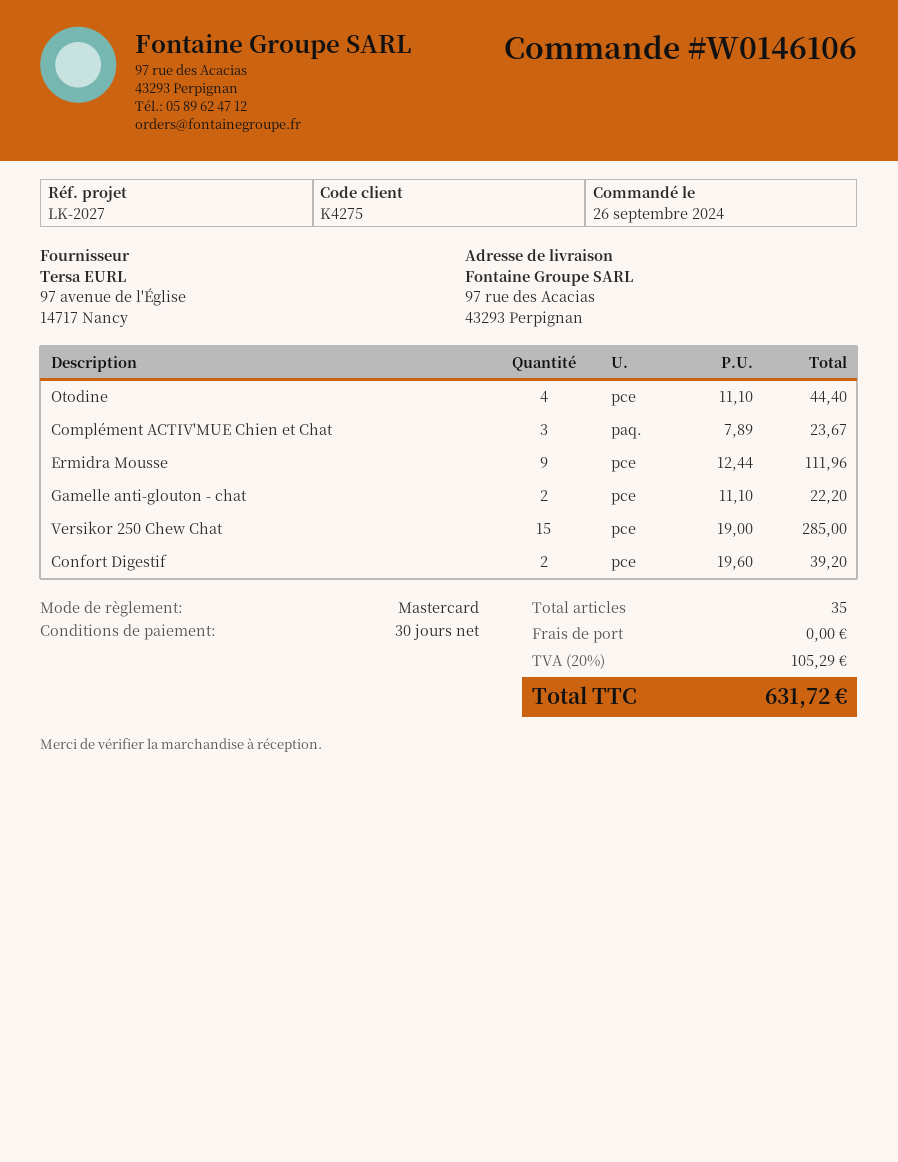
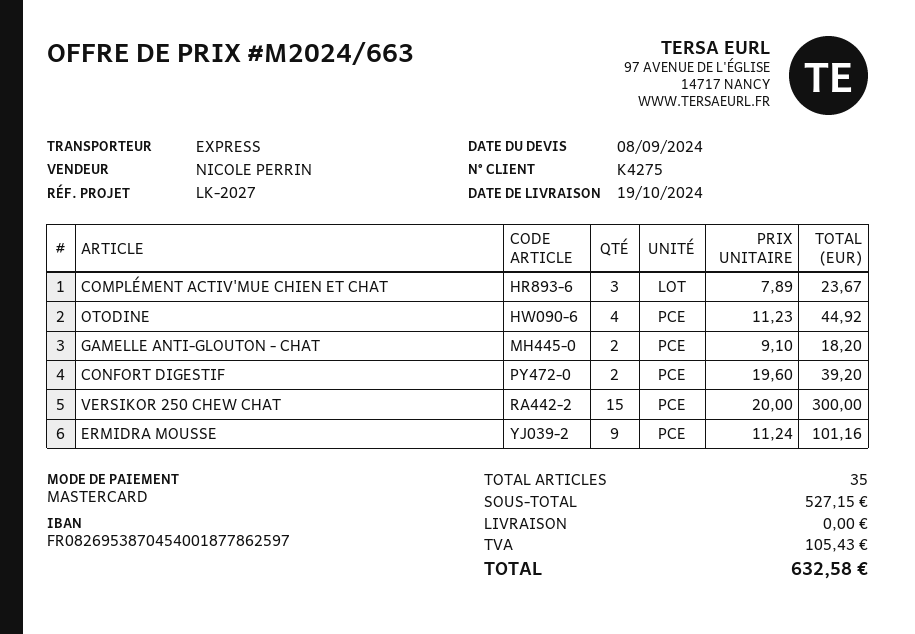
Otodine: 4 x 11.10 = 44.40 -> 4 x 11.23 = 44.92
Ermidra Mousse: 9 x 12.44 = 111.96 -> 9 x 11.24 = 101.16
Gamelle anti-glouton - chat: 2 x 11.10 = 22.20 -> 2 x 9.10 = 18.20
Versikor 250 Chew Chat: 15 x 19.00 = 285.00 -> 15 x 20.00 = 300.00
tax: 105.29 -> 105.43
total: 631.72 -> 632.58

